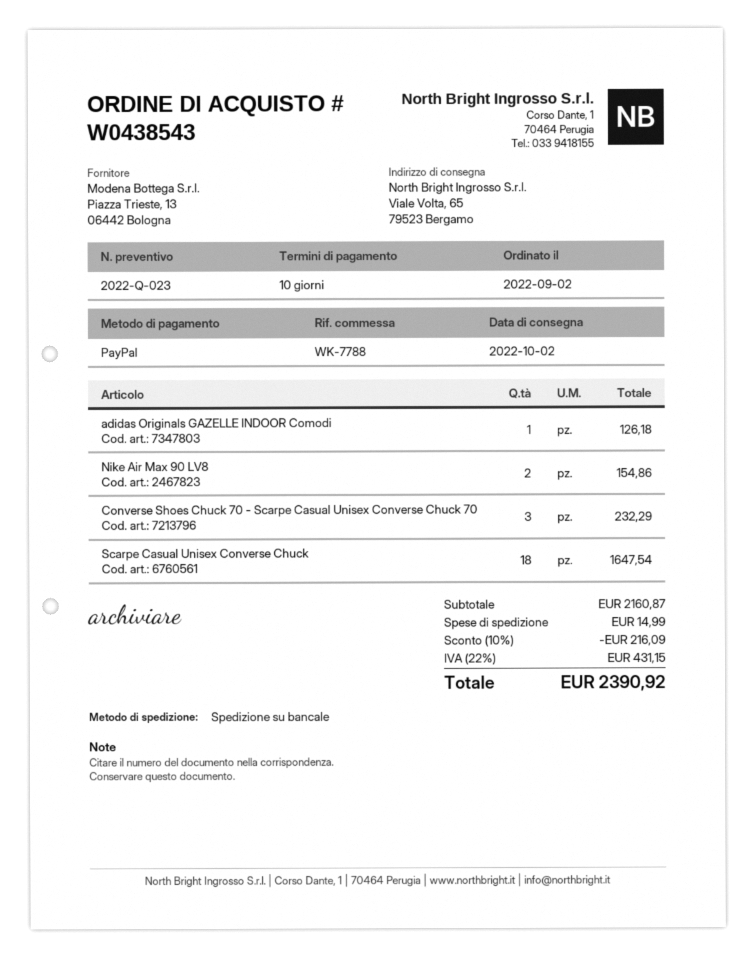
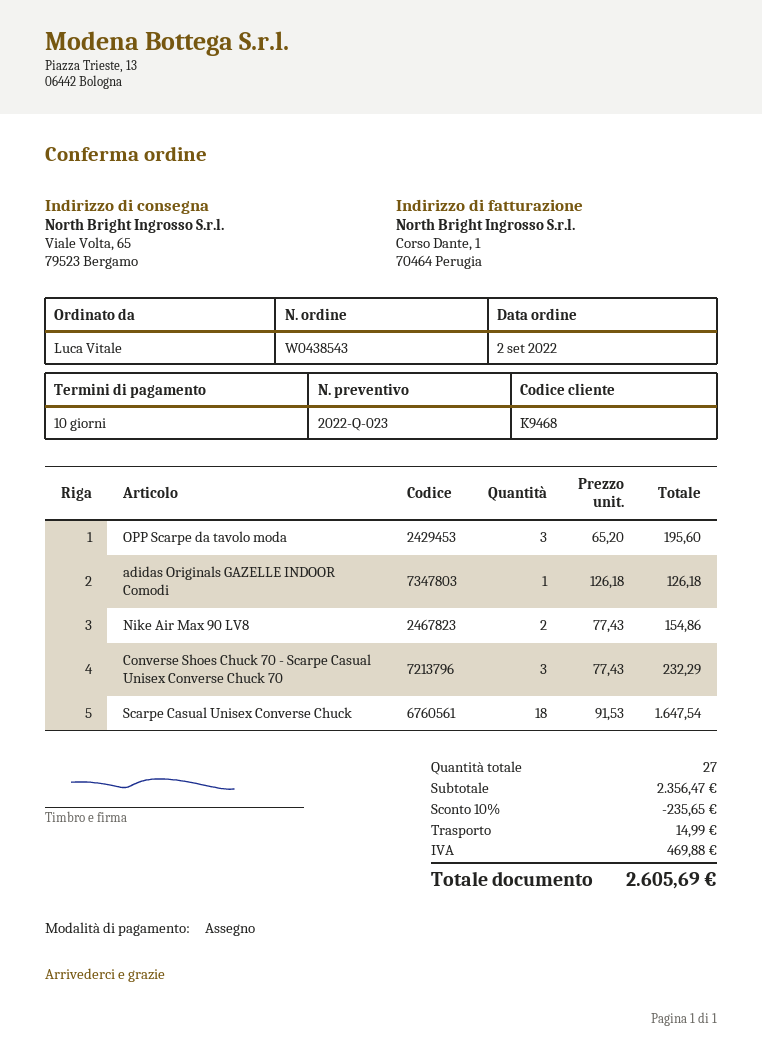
payment method: PayPal -> cheque
OPP Scarpe da tavolo moda: none -> 3 for 195.60
subtotal: 2160.87 -> 2356.47
discount: 10% = 216.09 -> 10% = 235.65
tax: 431.15 -> 469.88
total: 2390.92 -> 2605.69

